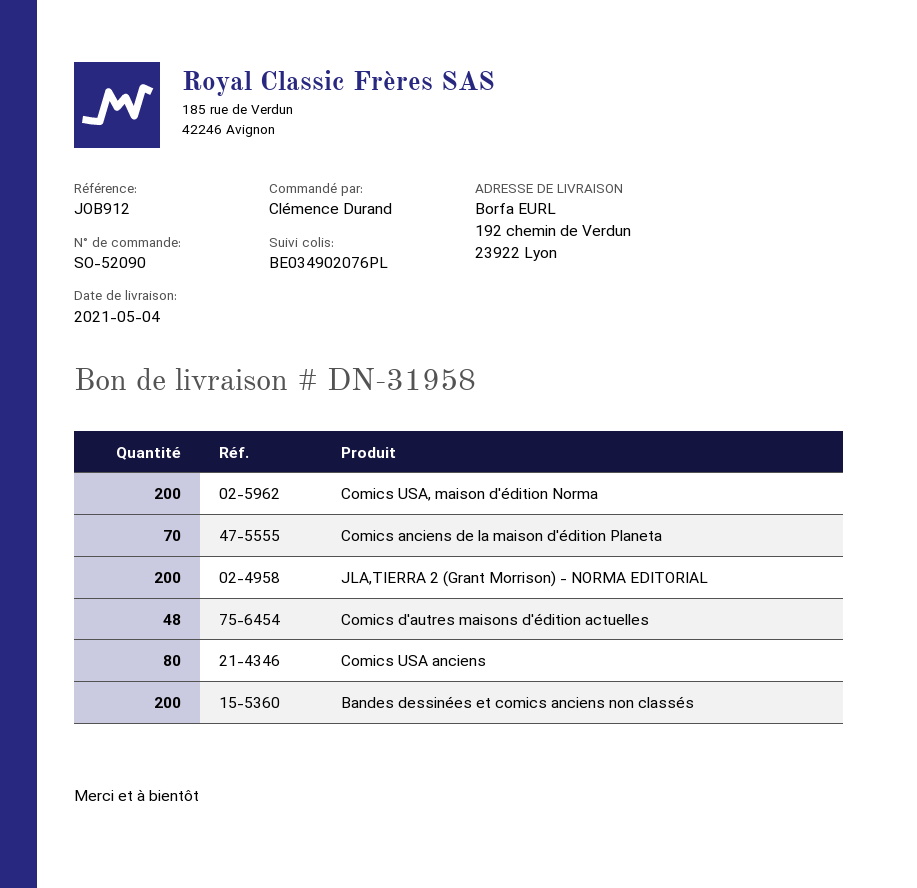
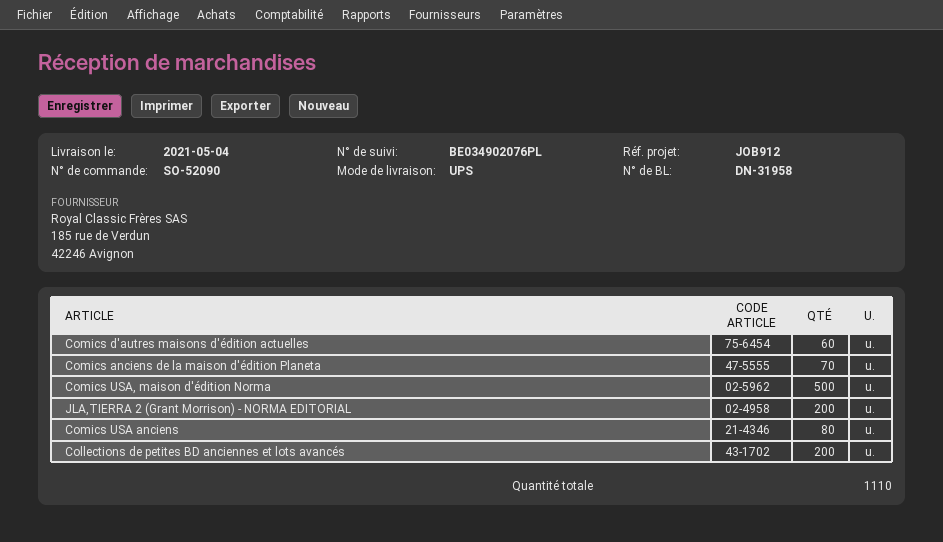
Comics USA, maison d'édition Norma: 200 -> 500
Comics d'autres maisons d'édition actuelles: 48 -> 60
Bandes dessinées et comics anciens non classés: 200 -> none
Collections de petites BD anciennes et lots avancés: none -> 200

